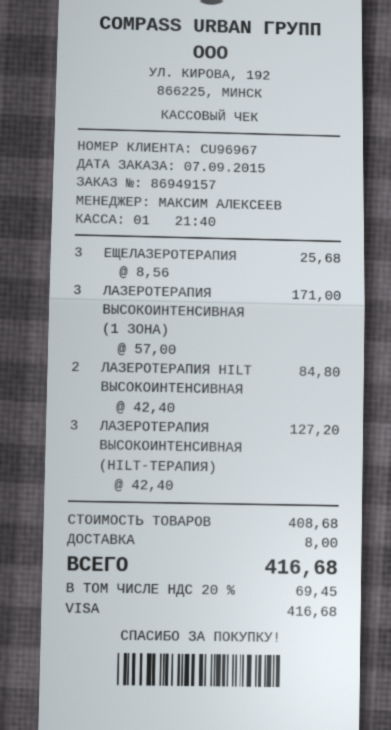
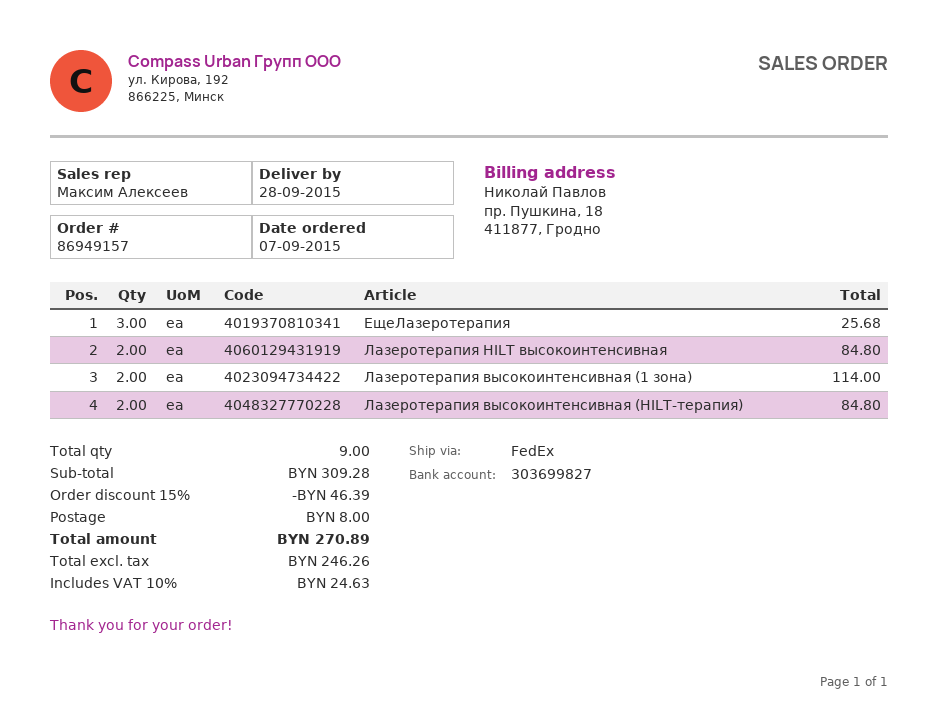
ЛАЗЕРОТЕРАПИЯ ВЫСОКОИНТЕНСИВНАЯ (1 ЗОНА): 3 for 171.00 -> 2 for 114.00
ЛАЗЕРОТЕРАПИЯ ВЫСОКОИНТЕНСИВНАЯ (HILT-ТЕРАПИЯ): 3 for 127.20 -> 2 for 84.80
subtotal: 408.68 -> 309.28
discount: none -> 15% = 46.39
tax: 20% = 69.45 -> 10% = 24.63
total: 416.68 -> 270.89

